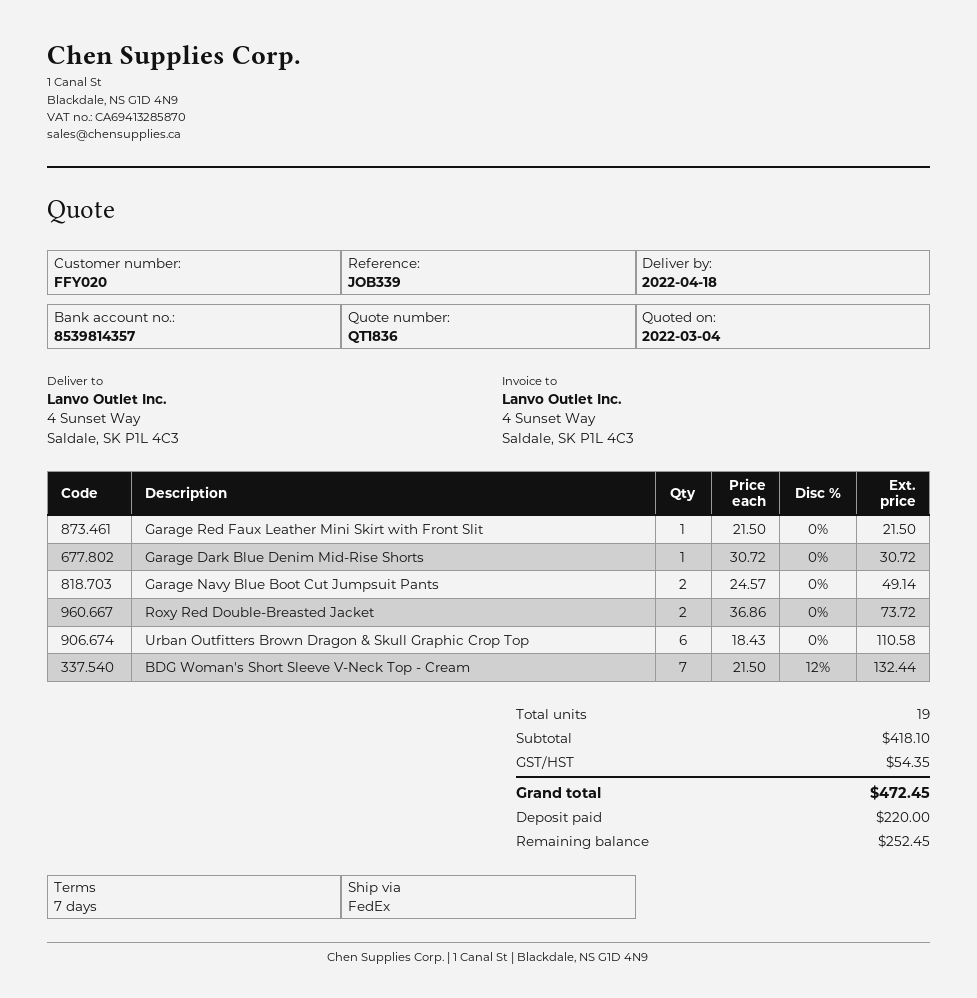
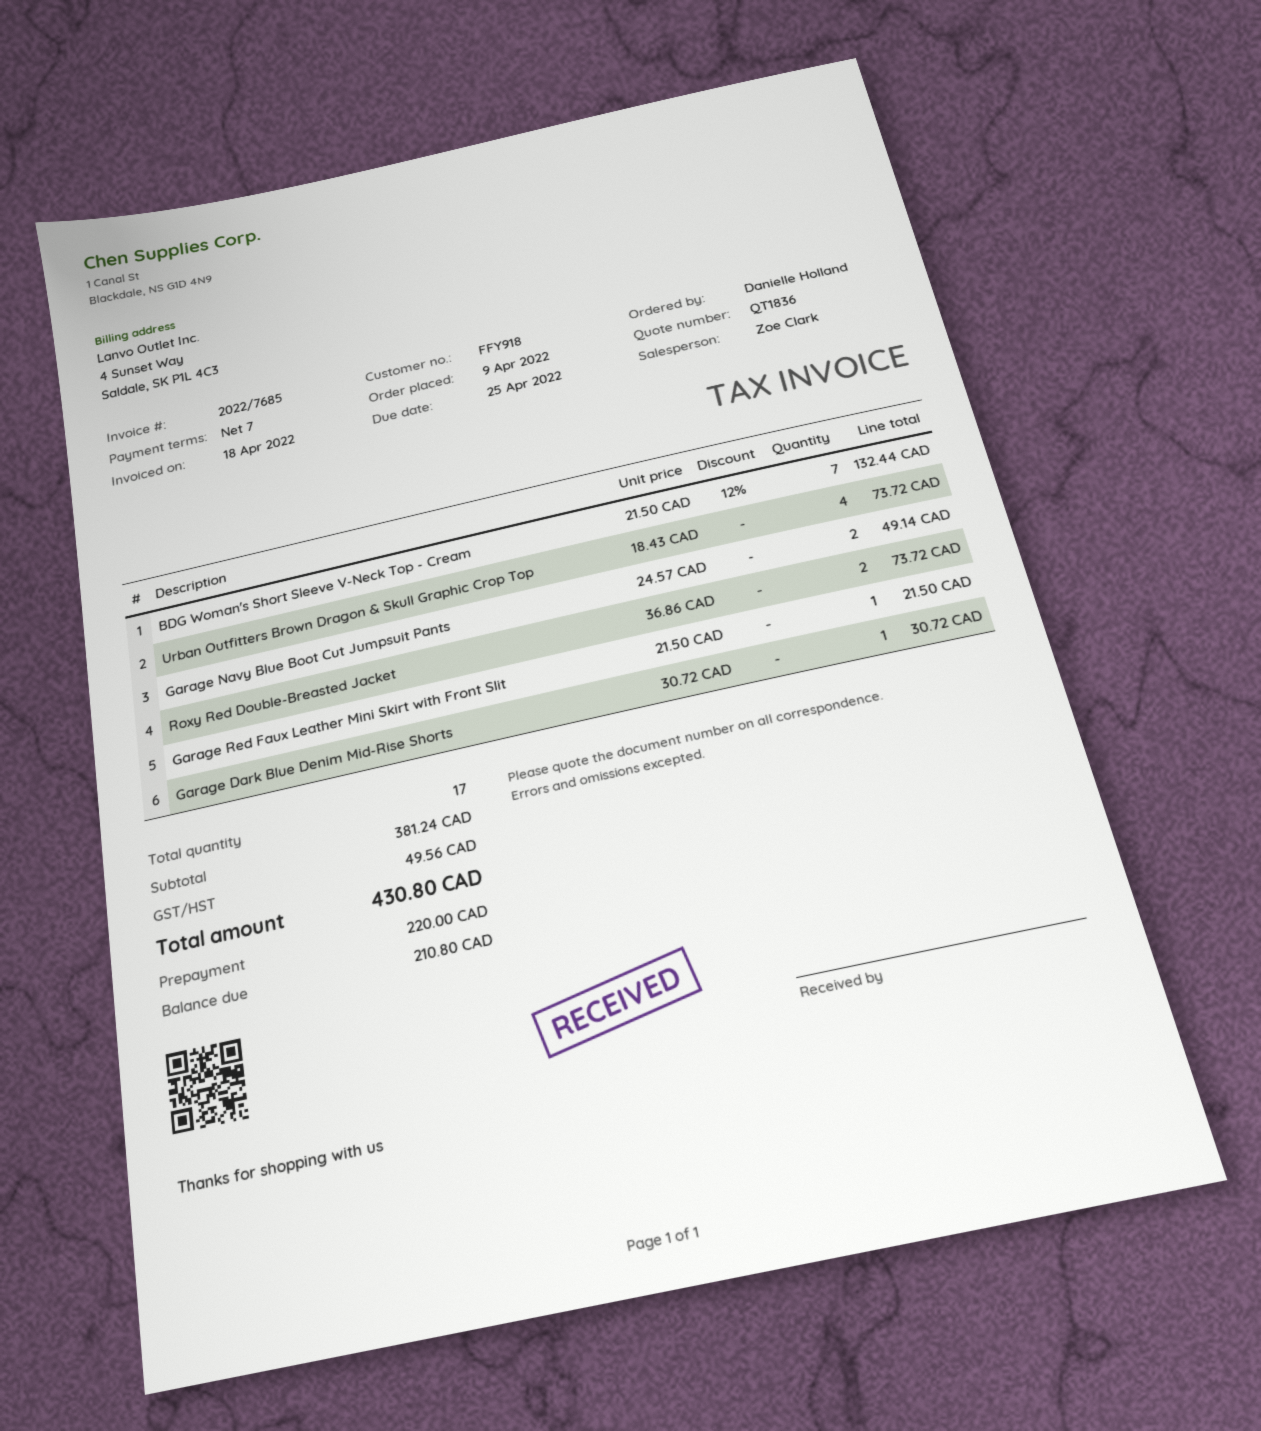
customer number: FFY020 -> FFY918
Urban Outfitters Brown Dragon & Skull Graphic Crop Top: 6 x 18.43 = 110.58 -> 4 x 18.43 = 73.72
total quantity: 19 -> 17
subtotal: 418.10 -> 381.24
tax: 54.35 -> 49.56
total: 472.45 -> 430.80
balance: 252.45 -> 210.80

